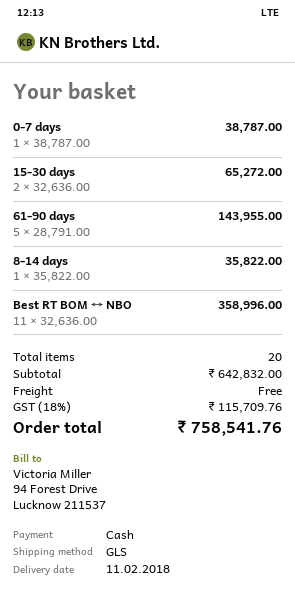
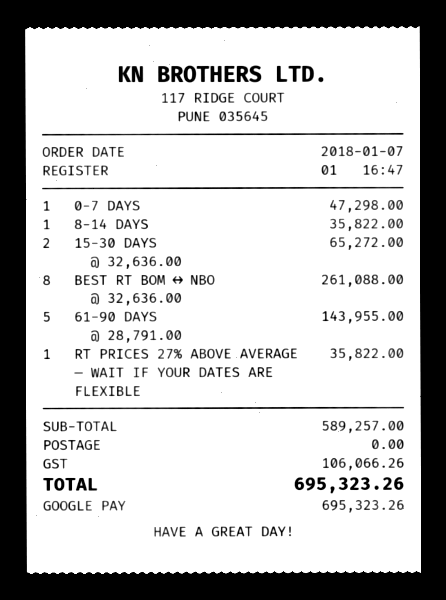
payment method: cash -> Google Pay
0-7 days: 1 x 38787.00 = 38787.00 -> 1 x 47298.00 = 47298.00
Best RT BOM ↔ NBO: 11 x 32636.00 = 358996.00 -> 8 x 32636.00 = 261088.00
RT PRICES 27% ABOVE AVERAGE — WAIT IF YOUR DATES ARE FLEXIBLE: none -> 1 x 35822.00 = 35822.00
subtotal: 642832.00 -> 589257.00
tax: 115709.76 -> 106066.26
total: 758541.76 -> 695323.26

